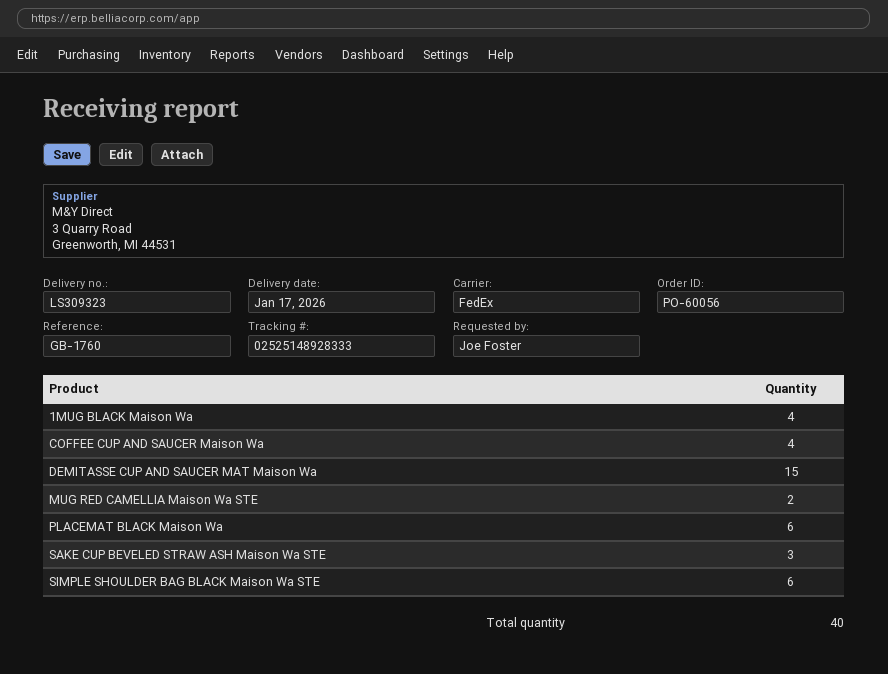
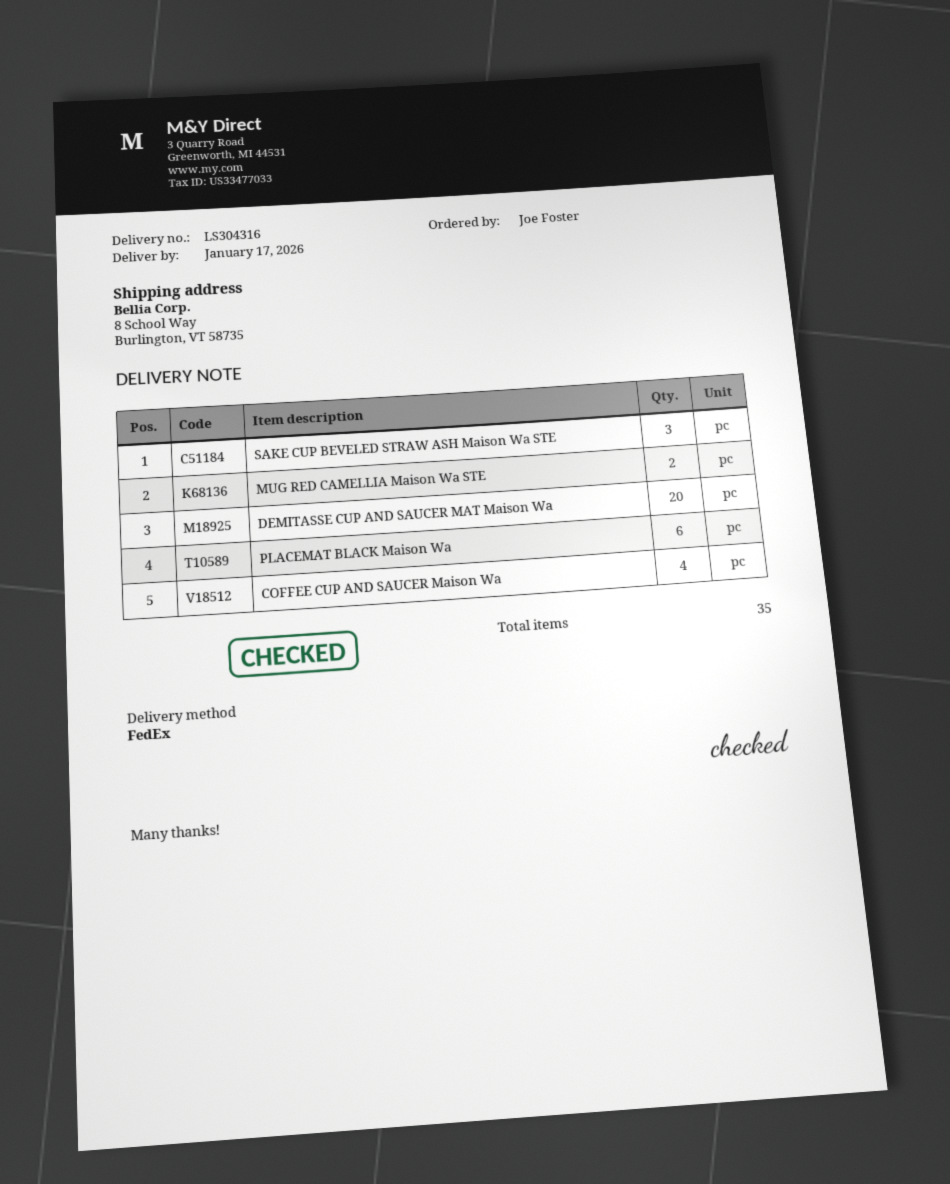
delivery note number: LS309323 -> LS304316
1MUG BLACK Maison Wa: 4 -> none
DEMITASSE CUP AND SAUCER MAT Maison Wa: 15 -> 20
SIMPLE SHOULDER BAG BLACK Maison Wa STE: 6 -> none
total quantity: 40 -> 35

